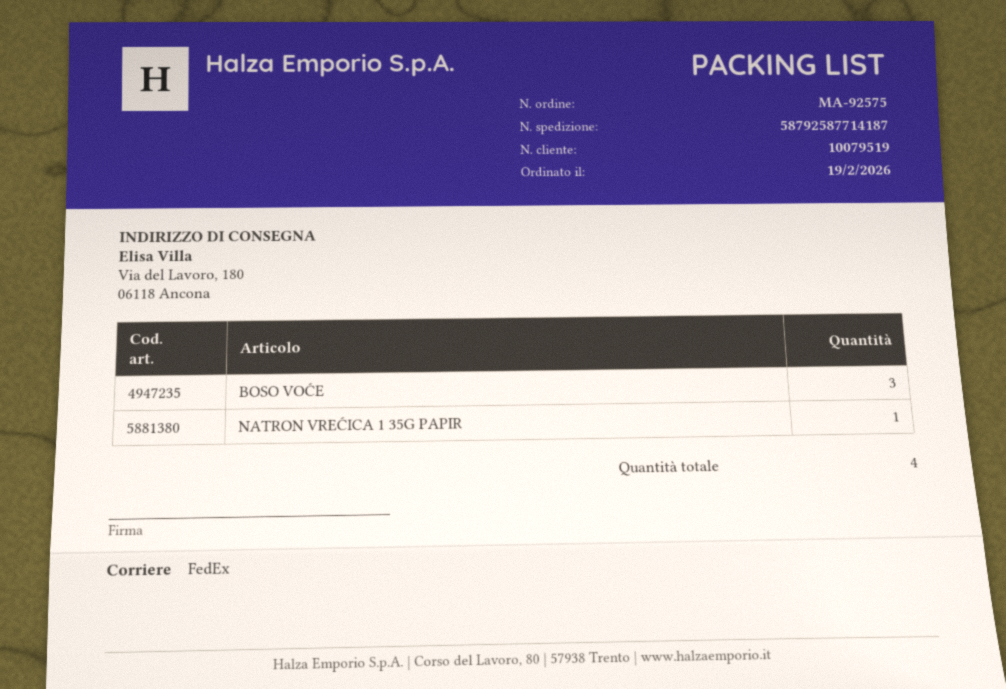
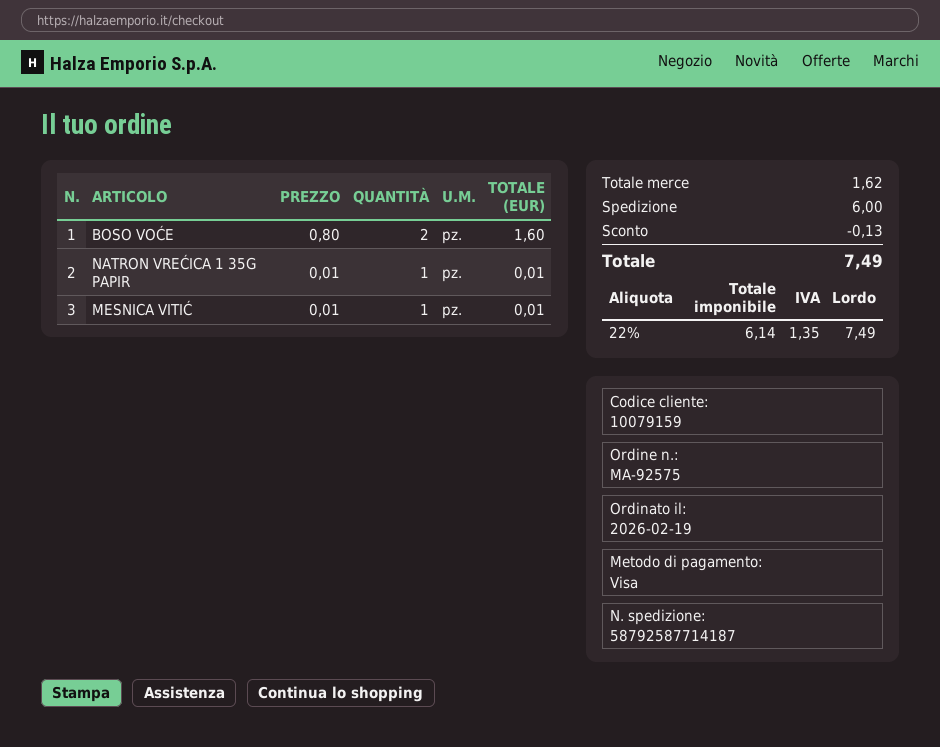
customer number: 10079519 -> 10079159
BOSO VOĆE: 3 -> 2
MESNICA VITIĆ: none -> 1

